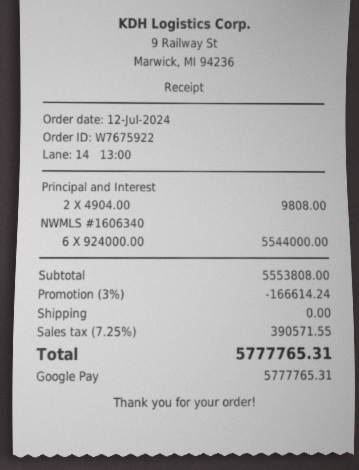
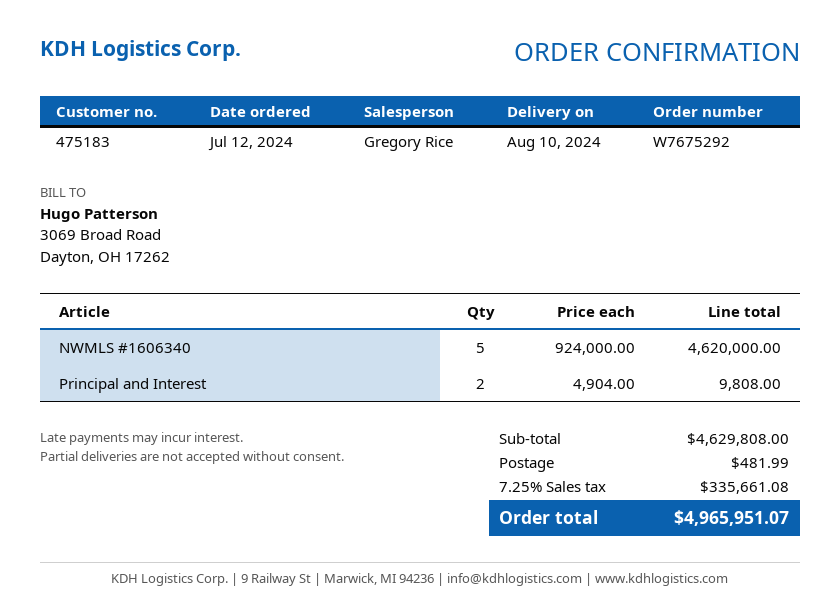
order number: W7675922 -> W7675292
NWMLS #1606340: 6 x 924000.00 = 5544000.00 -> 5 x 924000.00 = 4620000.00
subtotal: 5553808.00 -> 4629808.00
discount: 3% = 166614.24 -> none
shipping: 0.00 -> 481.99
tax: 7.25% = 390571.55 -> 7.25% = 335661.08
total: 5777765.31 -> 4965951.07

